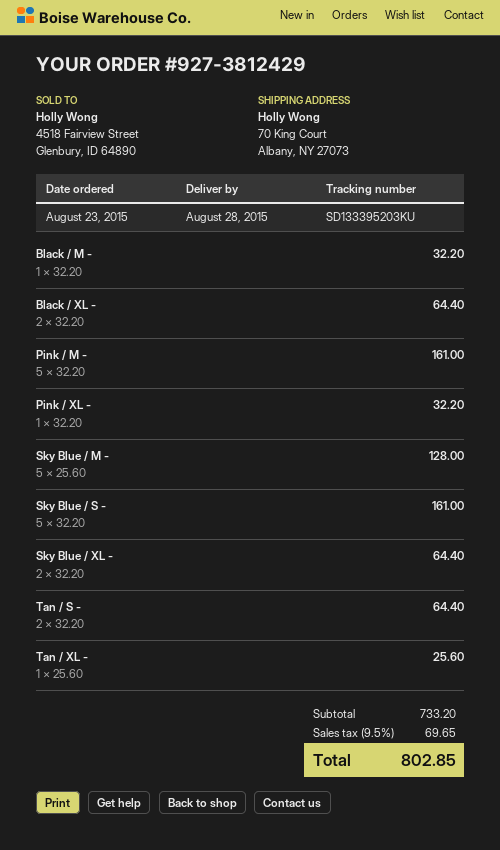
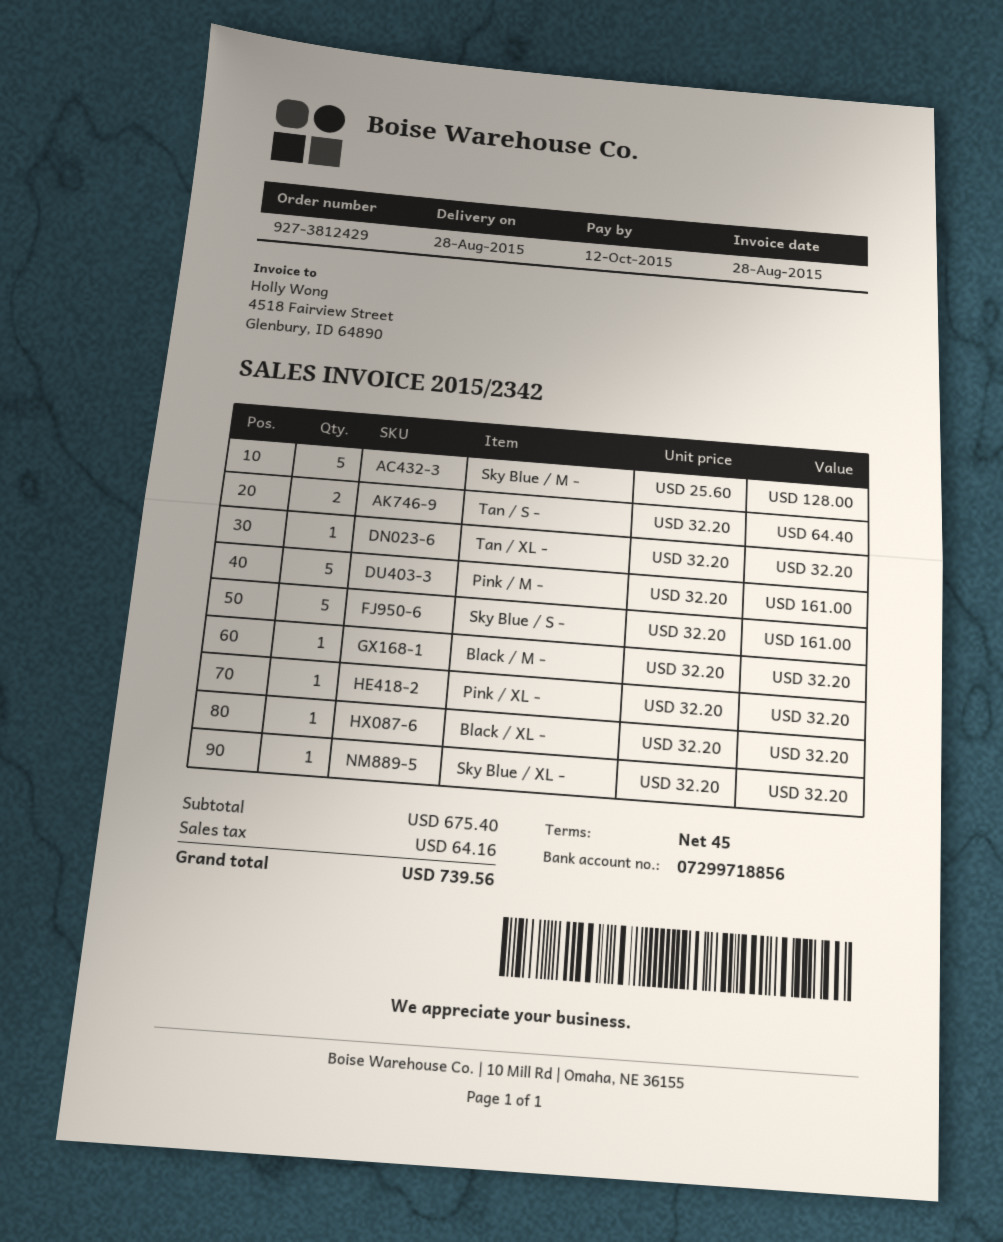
Black / XL -: 2 x 32.20 = 64.40 -> 1 x 32.20 = 32.20
Sky Blue / XL -: 2 x 32.20 = 64.40 -> 1 x 32.20 = 32.20
Tan / XL -: 1 x 25.60 = 25.60 -> 1 x 32.20 = 32.20
subtotal: 733.20 -> 675.40
tax: 69.65 -> 64.16
total: 802.85 -> 739.56

